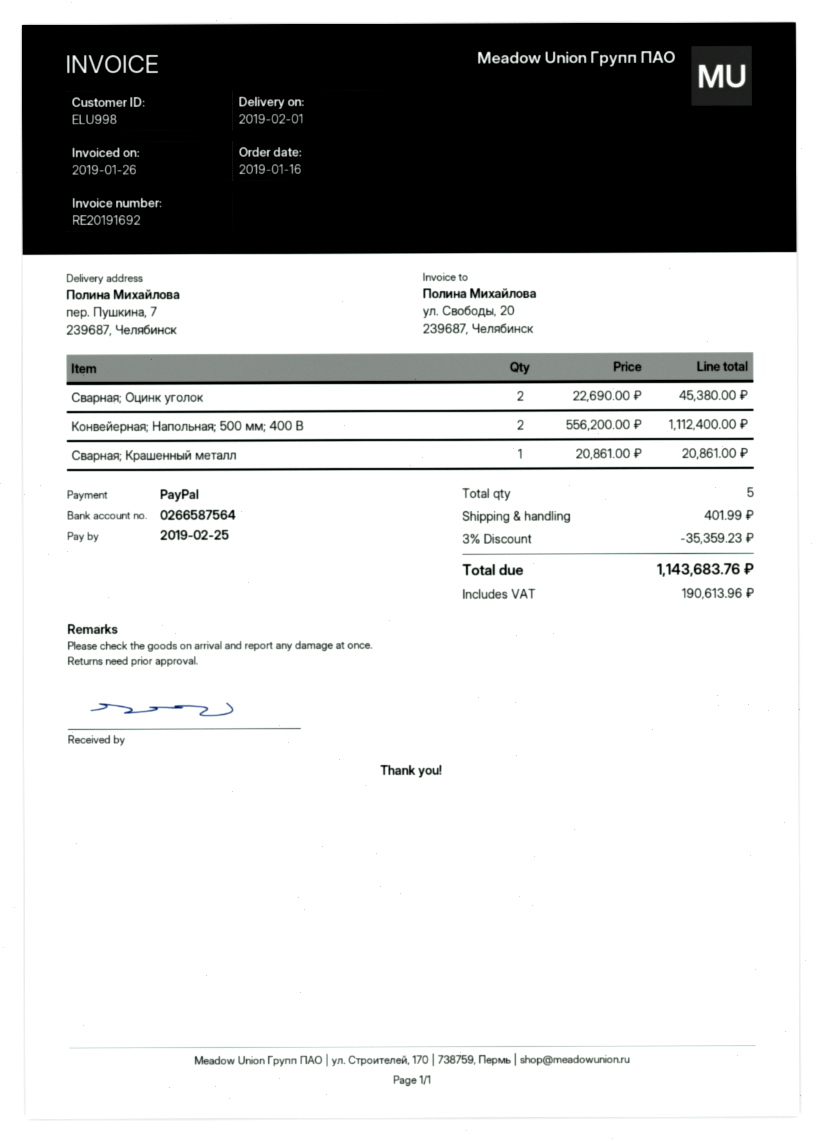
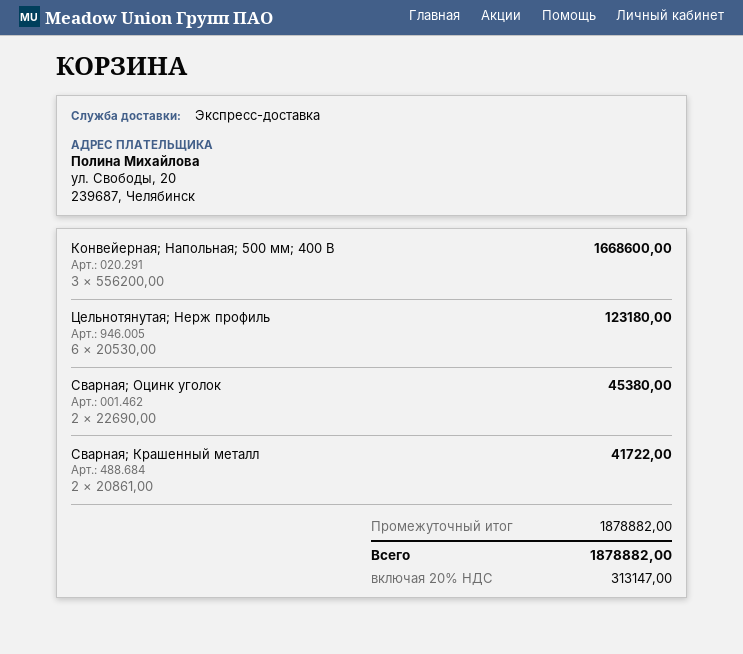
Конвейерная; Напольная; 500 мм; 400 В: 2 x 556200.00 = 1112400.00 -> 3 x 556200.00 = 1668600.00
Сварная; Крашенный металл: 1 x 20861.00 = 20861.00 -> 2 x 20861.00 = 41722.00
Цельнотянутая; Нерж профиль: none -> 6 x 20530.00 = 123180.00
discount: 3% = 35359.23 -> none
shipping: 401.99 -> none
tax: 190613.96 -> 313147.00
total: 1143683.76 -> 1878882.00

